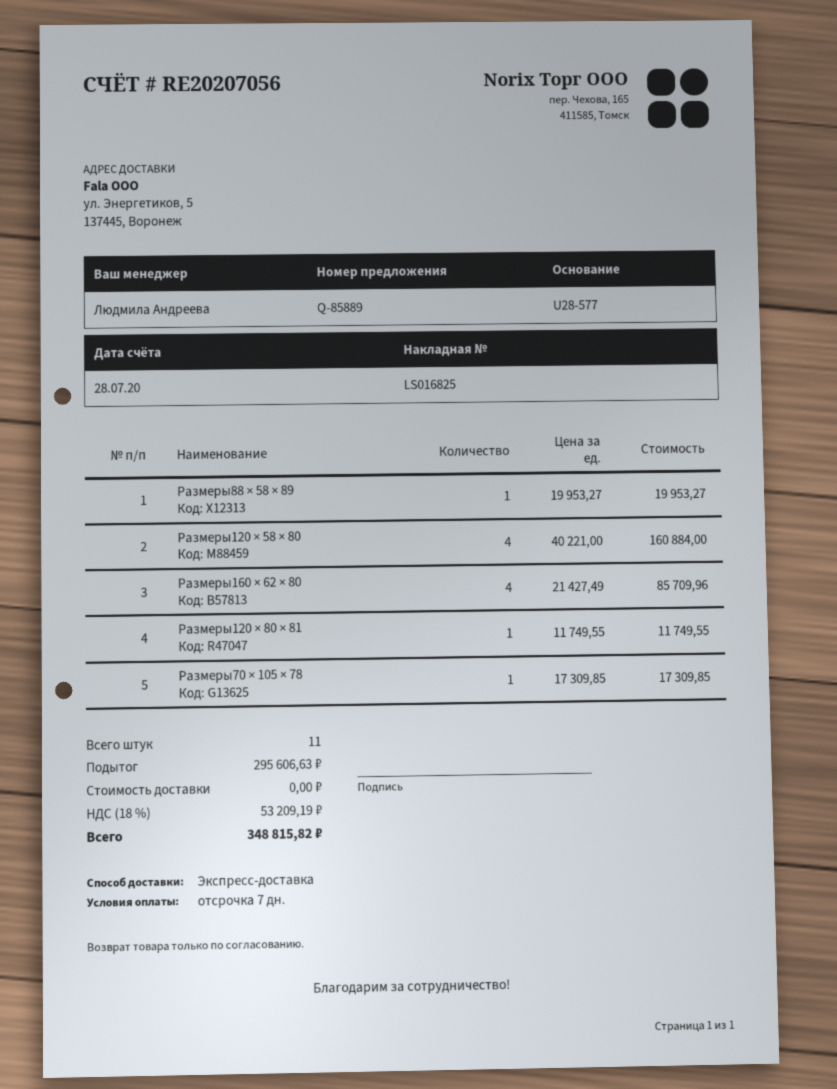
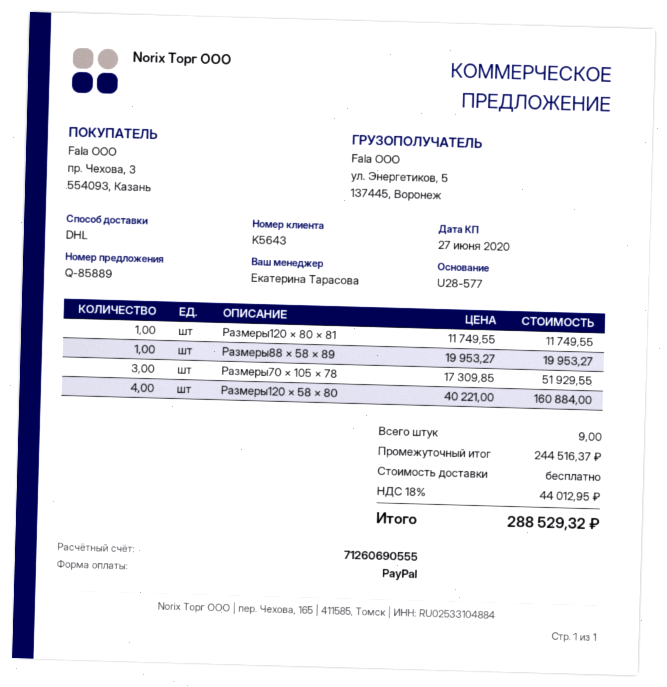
sales rep: Людмила Андреева -> Екатерина Тарасова
shipping method: express -> DHL
Размеры160 × 62 × 80: 4 x 21427.49 = 85709.96 -> none
Размеры70 × 105 × 78: 1 x 17309.85 = 17309.85 -> 3 x 17309.85 = 51929.55
total quantity: 11 -> 9
subtotal: 295606.63 -> 244516.37
tax: 18% = 53209.19 -> 18% = 44012.95
total: 348815.82 -> 288529.32

